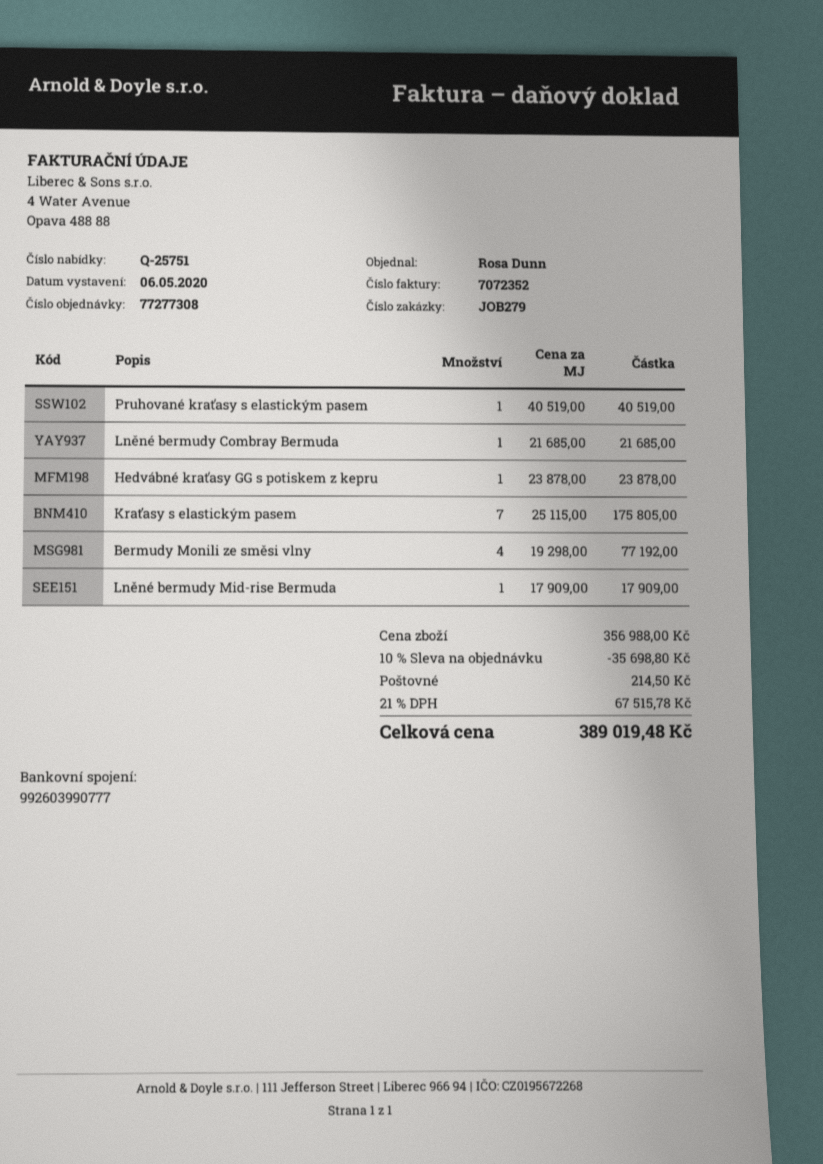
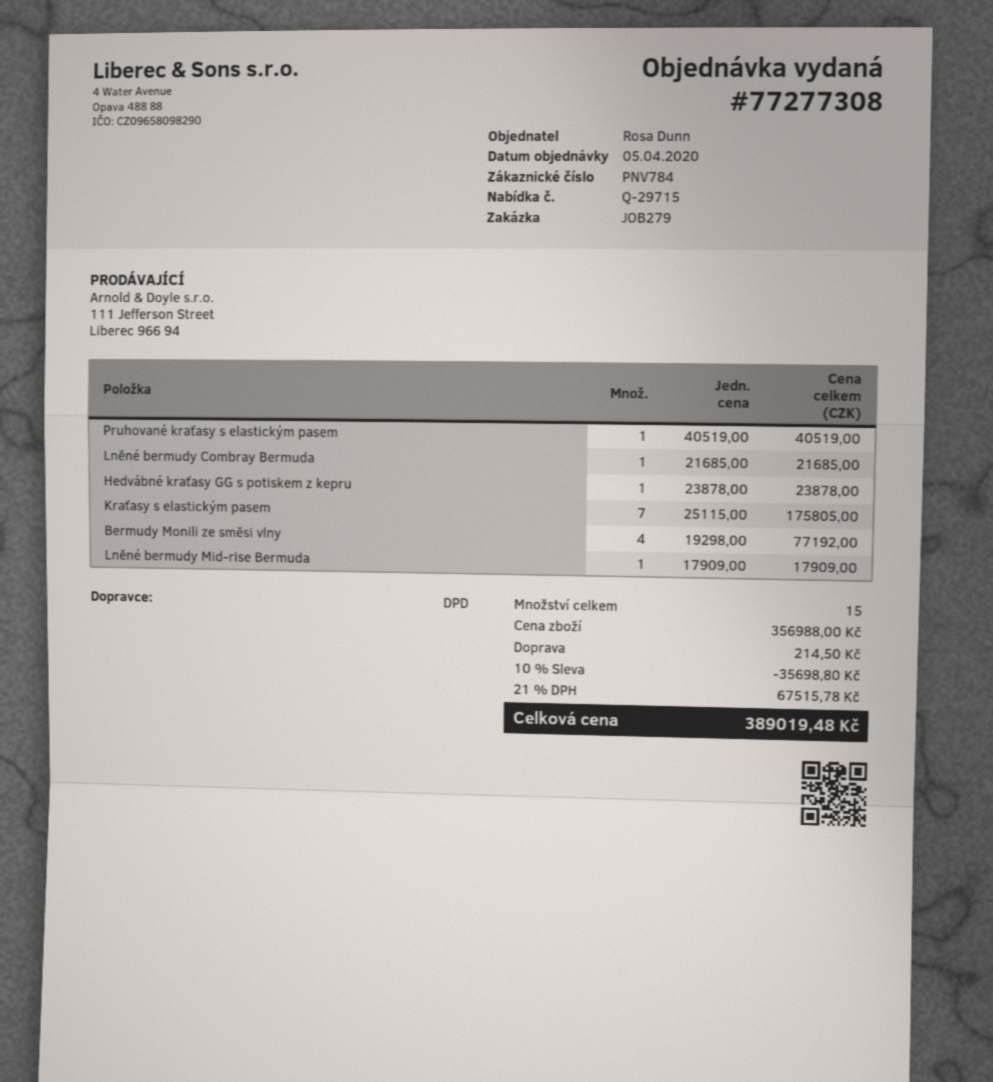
quote number: Q-25751 -> Q-29715

